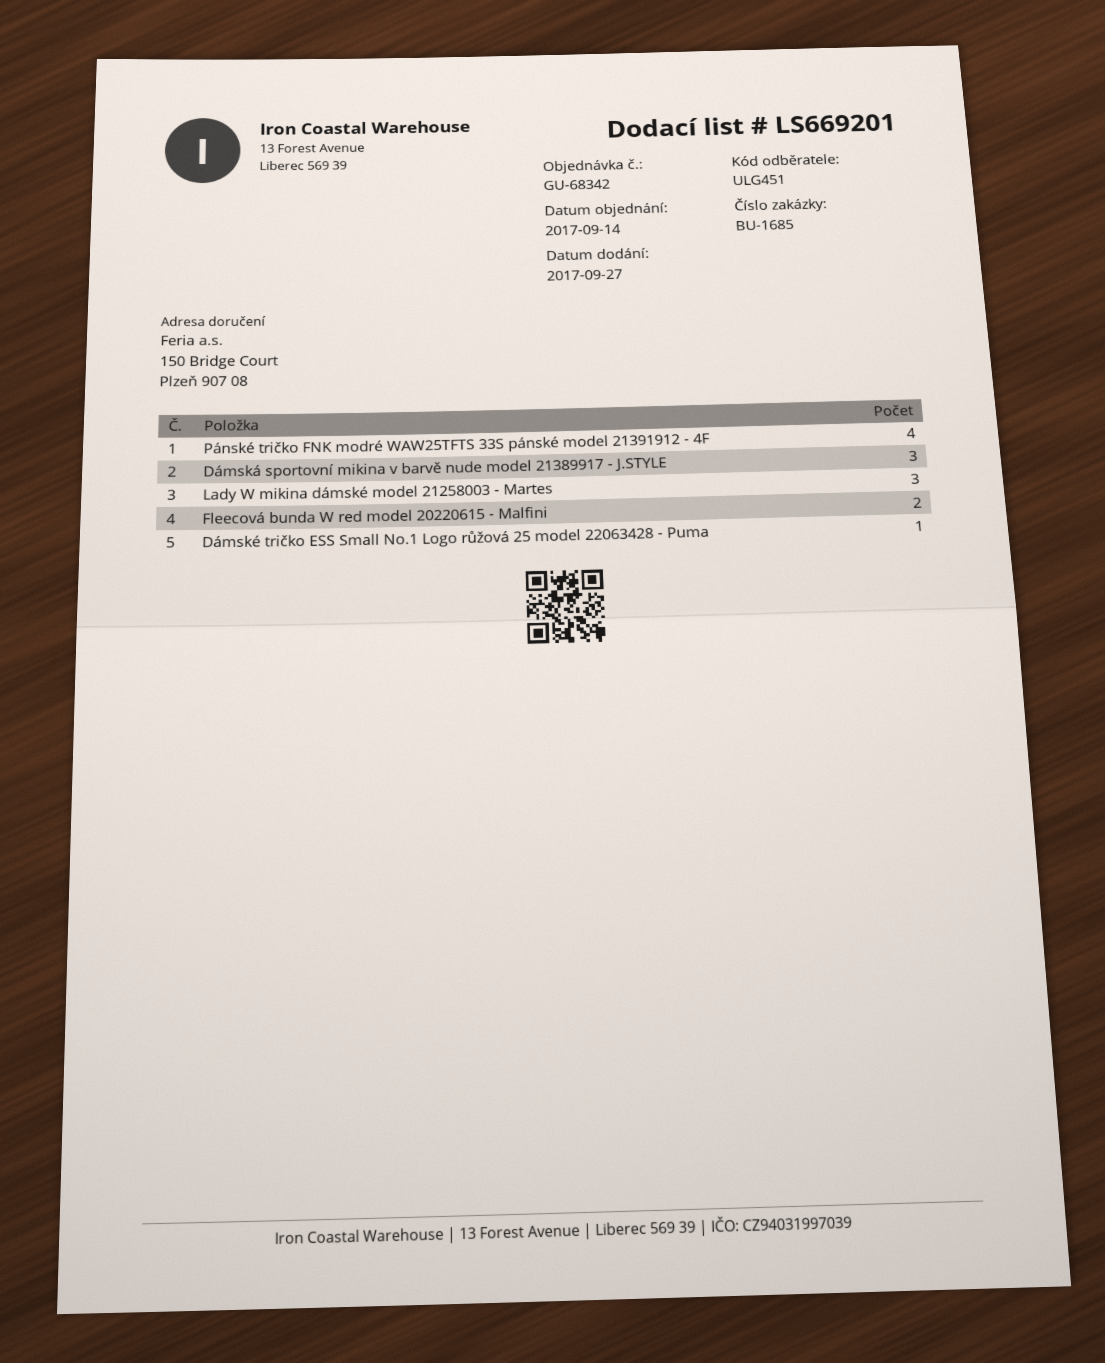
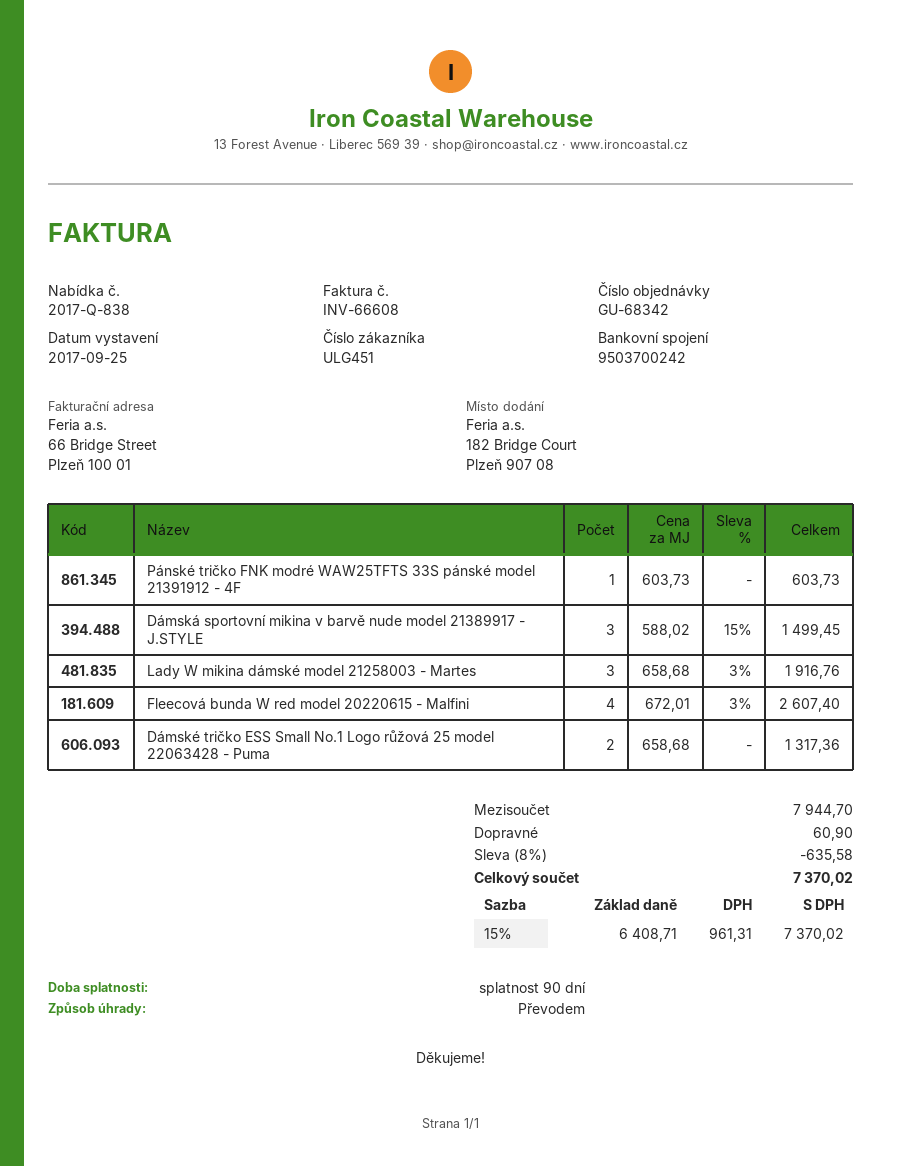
ship to: 150 Bridge Court, Plzeň 907 08 -> 182 Bridge Court, Plzeň 907 08
Pánské tričko FNK modré WAW25TFTS 33S pánské model 21391912 - 4F: 4 -> 1
Fleecová bunda W red model 20220615 - Malfini: 2 -> 4
Dámské tričko ESS Small No.1 Logo růžová 25 model 22063428 - Puma: 1 -> 2

